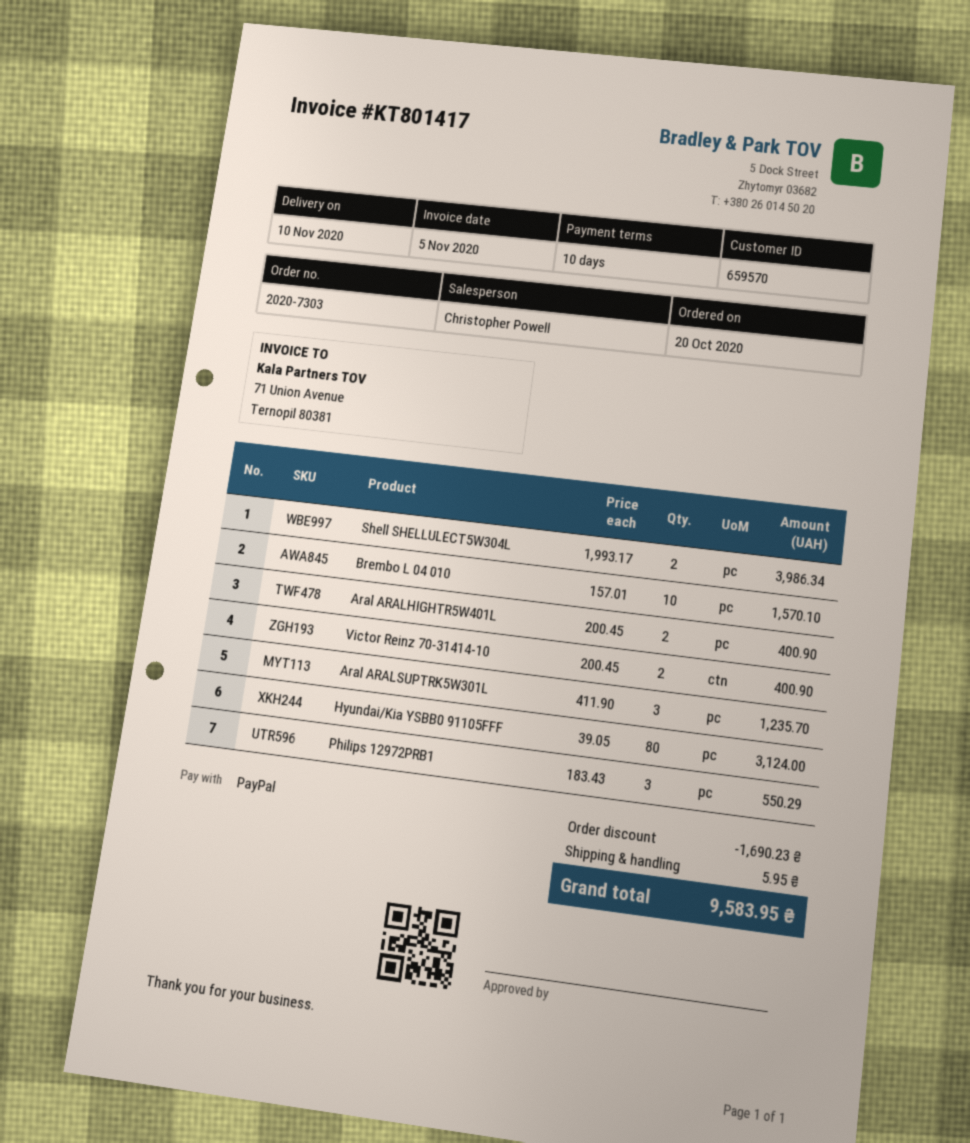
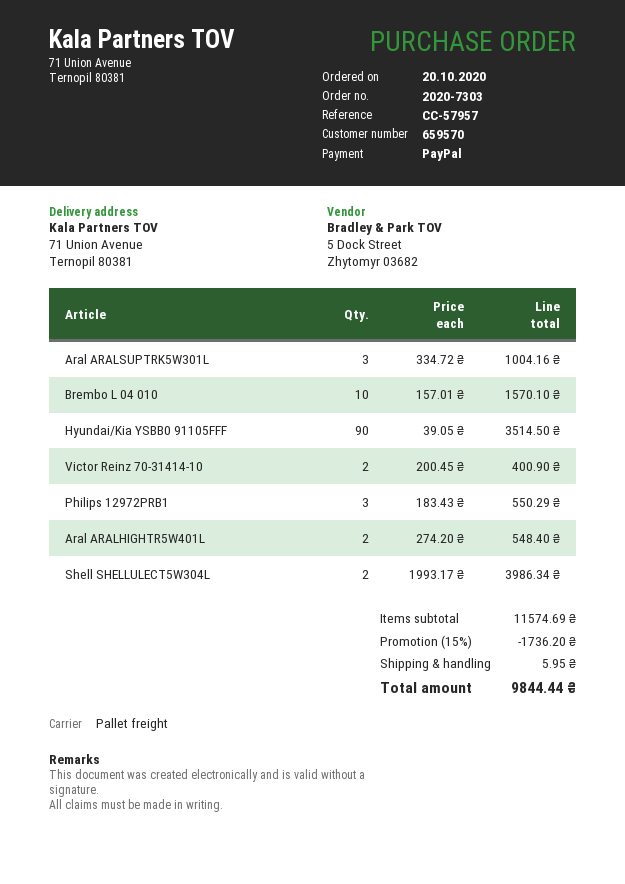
Aral ARALHIGHTR5W401L: 2 x 200.45 = 400.90 -> 2 x 274.20 = 548.40
Aral ARALSUPTRK5W301L: 3 x 411.90 = 1235.70 -> 3 x 334.72 = 1004.16
Hyundai/Kia YSBB0 91105FFF: 80 x 39.05 = 3124.00 -> 90 x 39.05 = 3514.50
discount: 1690.23 -> 1736.20
total: 9583.95 -> 9844.44

